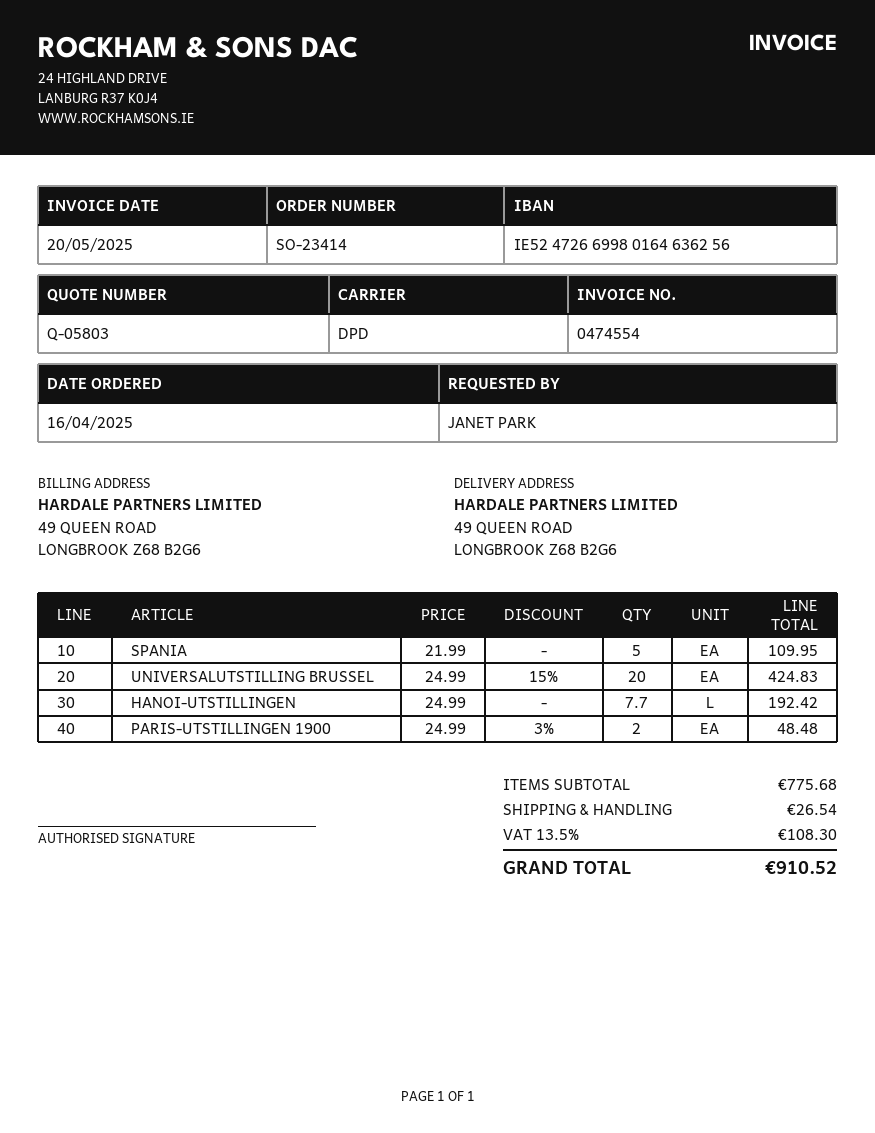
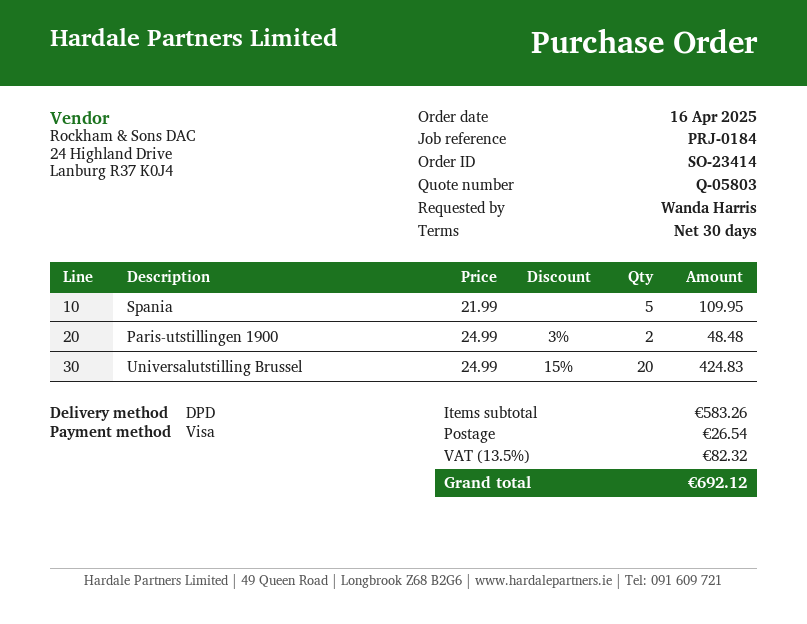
ordered by: JANET PARK -> Wanda Harris
HANOI-UTSTILLINGEN: 7.7 x 24.99 = 192.42 -> none
subtotal: 775.68 -> 583.26
tax: 13.5% = 108.30 -> 13.5% = 82.32
total: 910.52 -> 692.12

